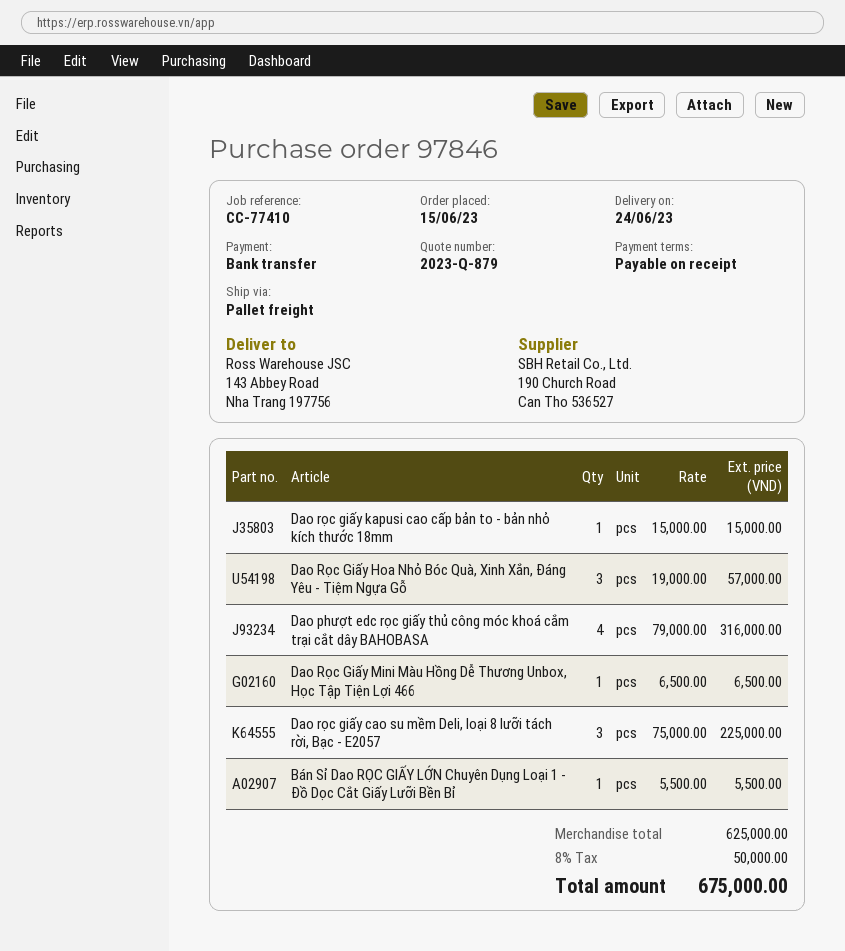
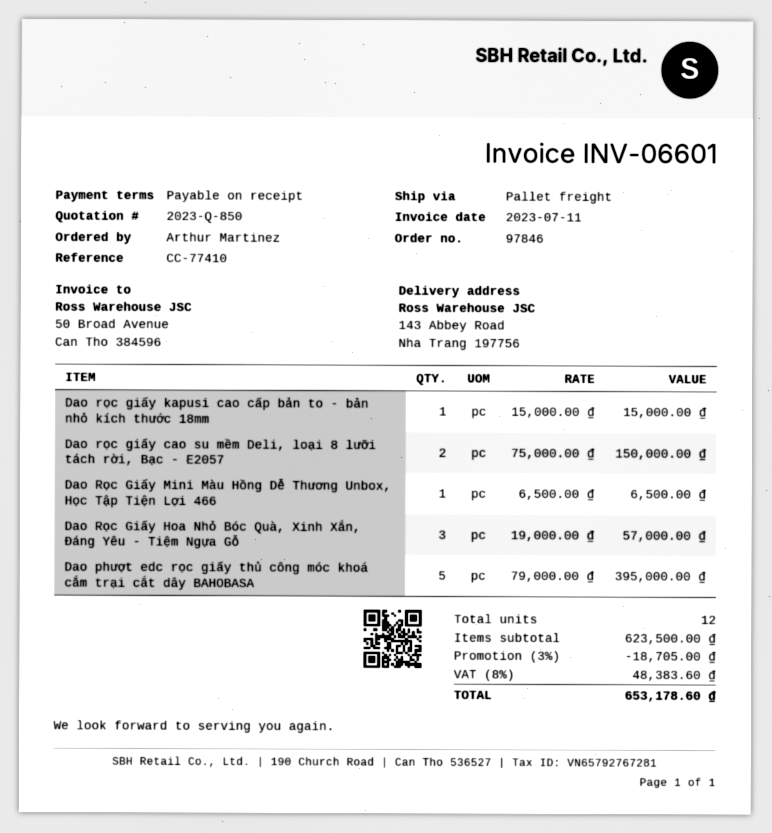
quote number: 2023-Q-879 -> 2023-Q-850
Dao phượt edc rọc giấy thủ công móc khoá cắm trại cắt dây BAHOBASA: 4 x 79000.00 = 316000.00 -> 5 x 79000.00 = 395000.00
Dao rọc giấy cao su mềm Deli, loại 8 lưỡi tách rời, Bạc - E2057: 3 x 75000.00 = 225000.00 -> 2 x 75000.00 = 150000.00
Bán Sỉ Dao RỌC GIẤY LỚN Chuyên Dụng Loại 1 - Đồ Dọc Cắt Giấy Lưỡi Bền Bỉ: 1 x 5500.00 = 5500.00 -> none
subtotal: 625000.00 -> 623500.00
discount: none -> 3% = 18705.00
tax: 8% = 50000.00 -> 8% = 48383.60
total: 675000.00 -> 653178.60

